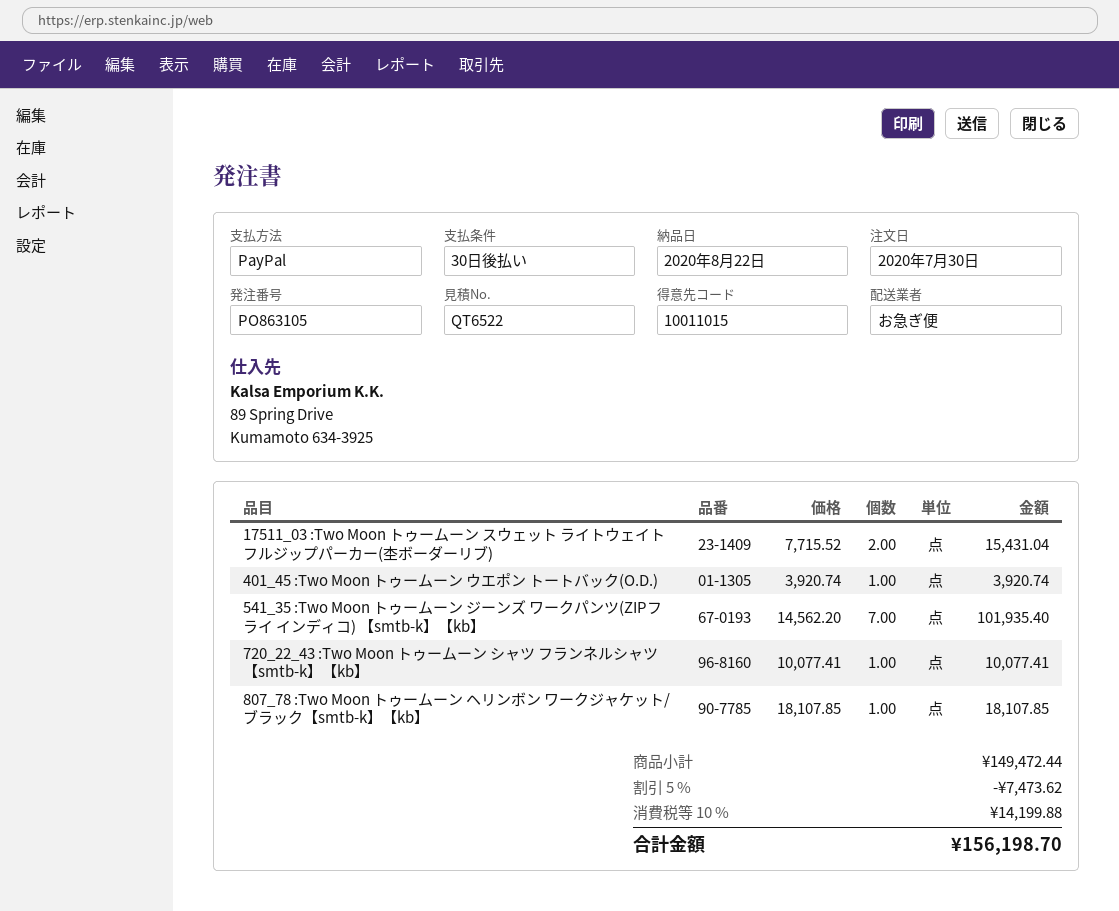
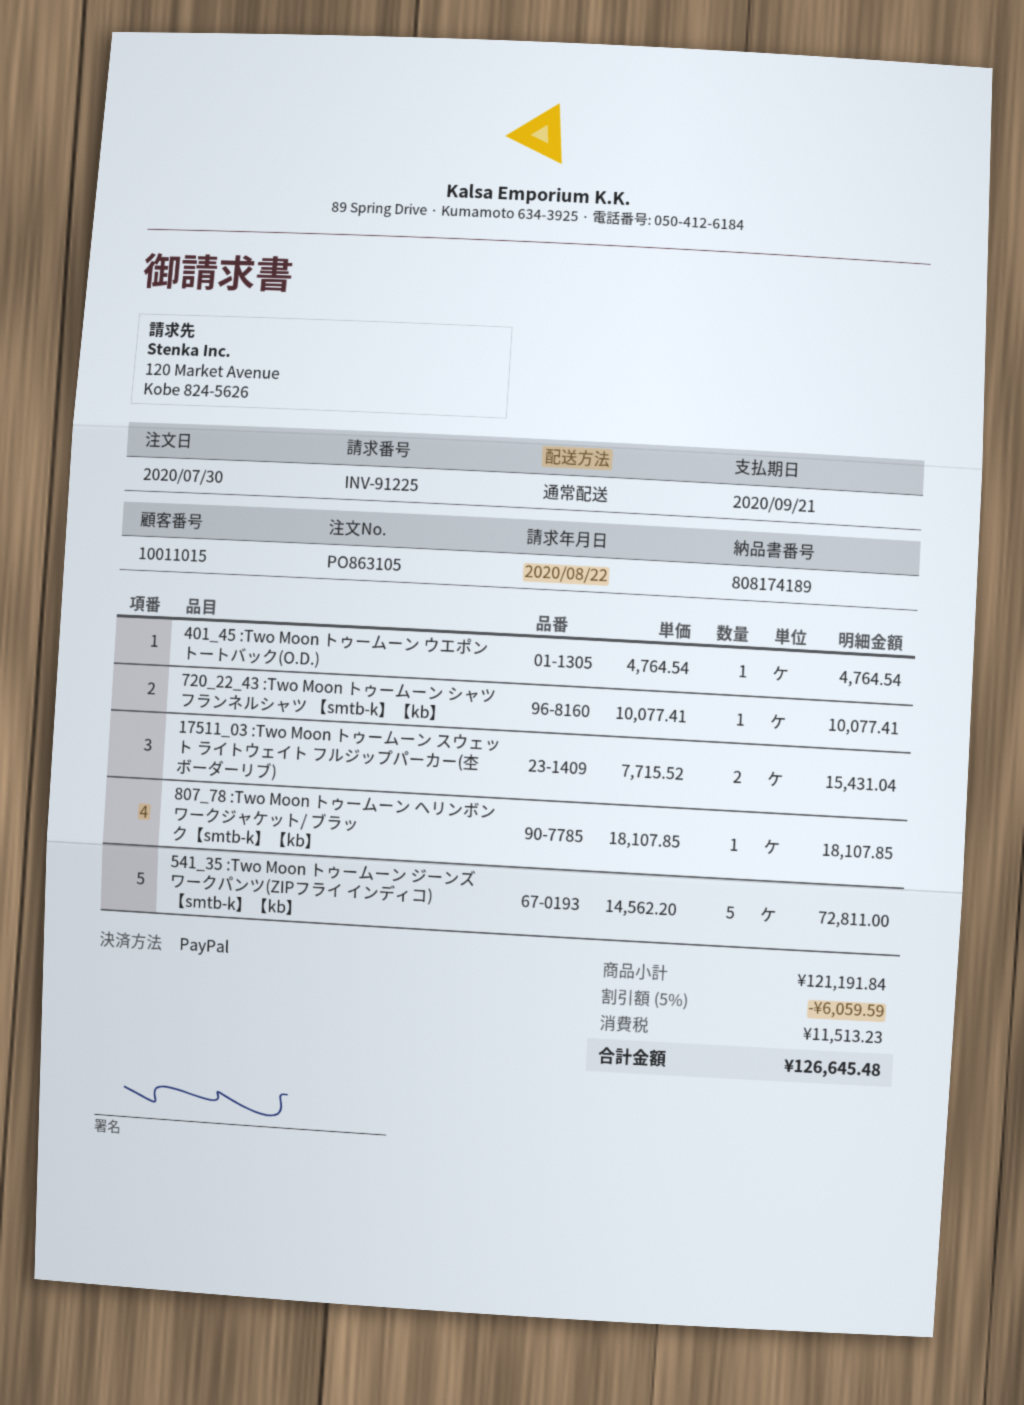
shipping method: express -> standard
401_45 :Two Moon トゥームーン ウエポン トートバック(O.D.): 1 x 3920.74 = 3920.74 -> 1 x 4764.54 = 4764.54
541_35 :Two Moon トゥームーン ジーンズ ワークパンツ(ZIPフライ インディコ) 【smtb-k】【kb】: 7 x 14562.20 = 101935.40 -> 5 x 14562.20 = 72811.00
subtotal: 149472.44 -> 121191.84
discount: 5% = 7473.62 -> 5% = 6059.59
tax: 14199.88 -> 11513.23
total: 156198.70 -> 126645.48

